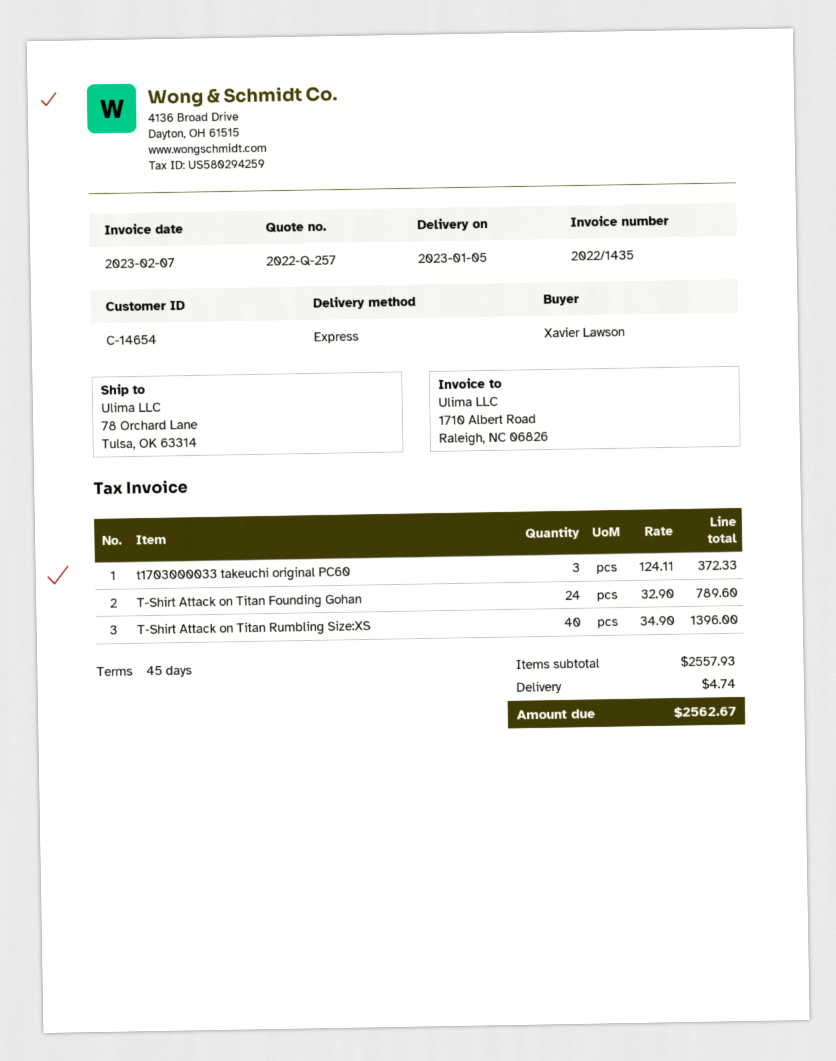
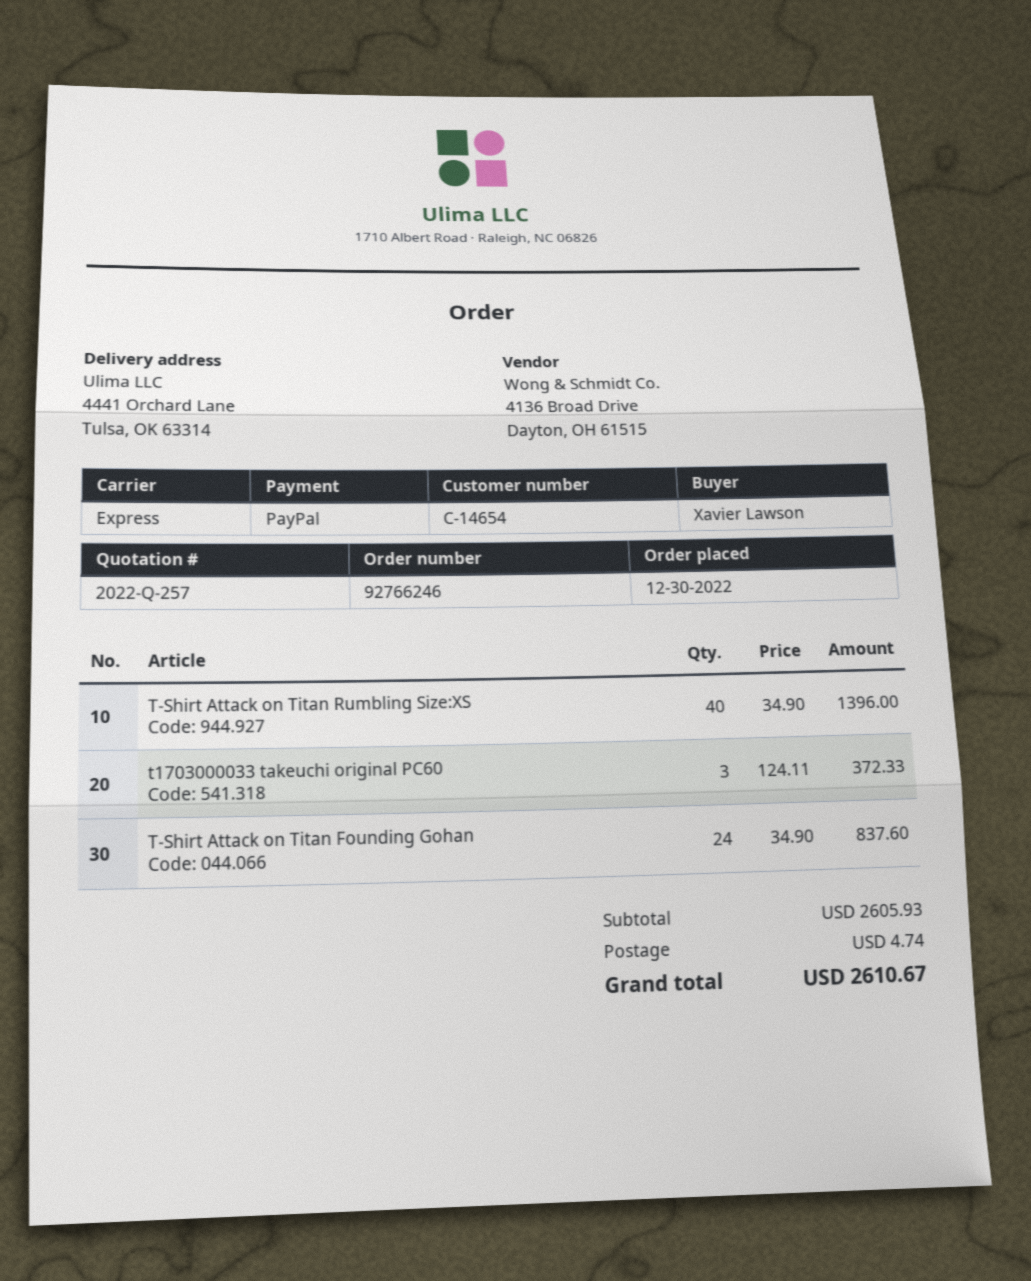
ship to: 78 Orchard Lane, Tulsa, OK 63314 -> 4441 Orchard Lane, Tulsa, OK 63314
T-Shirt Attack on Titan Founding Gohan: 24 x 32.90 = 789.60 -> 24 x 34.90 = 837.60
subtotal: 2557.93 -> 2605.93
total: 2562.67 -> 2610.67

